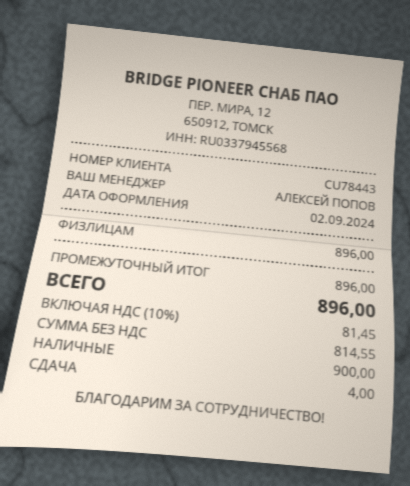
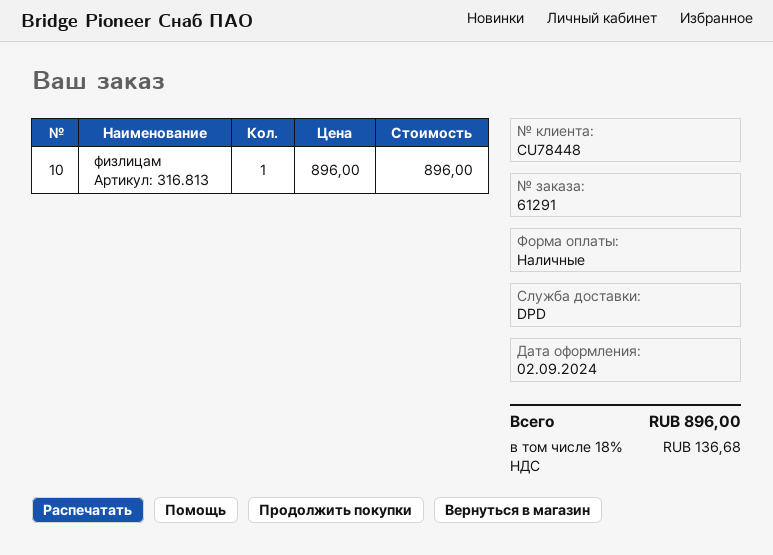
customer number: CU78443 -> CU78448
tax: 10% = 81.45 -> 18% = 136.68

